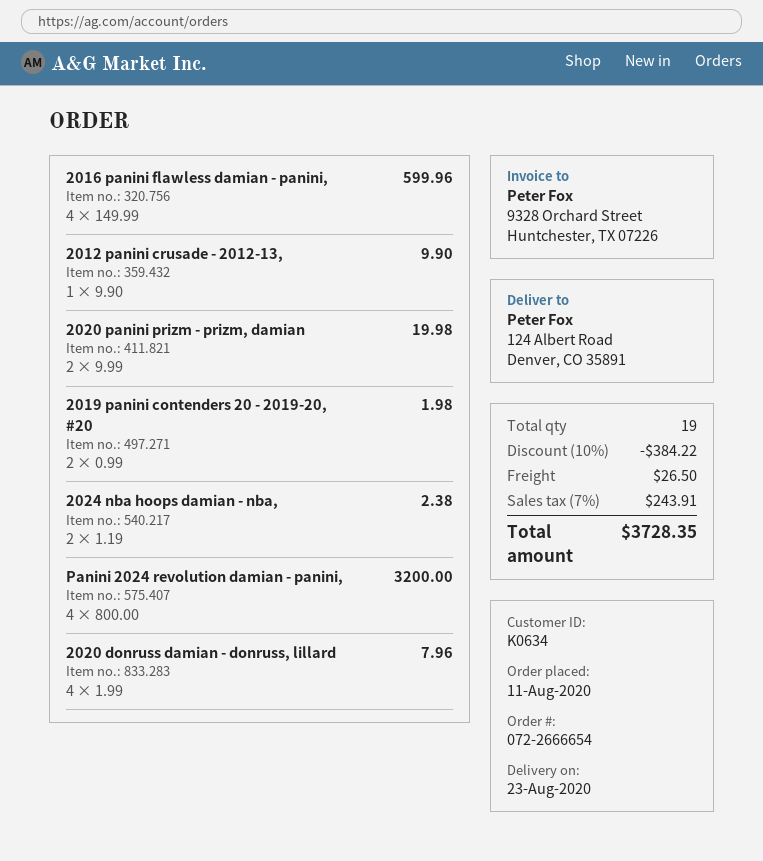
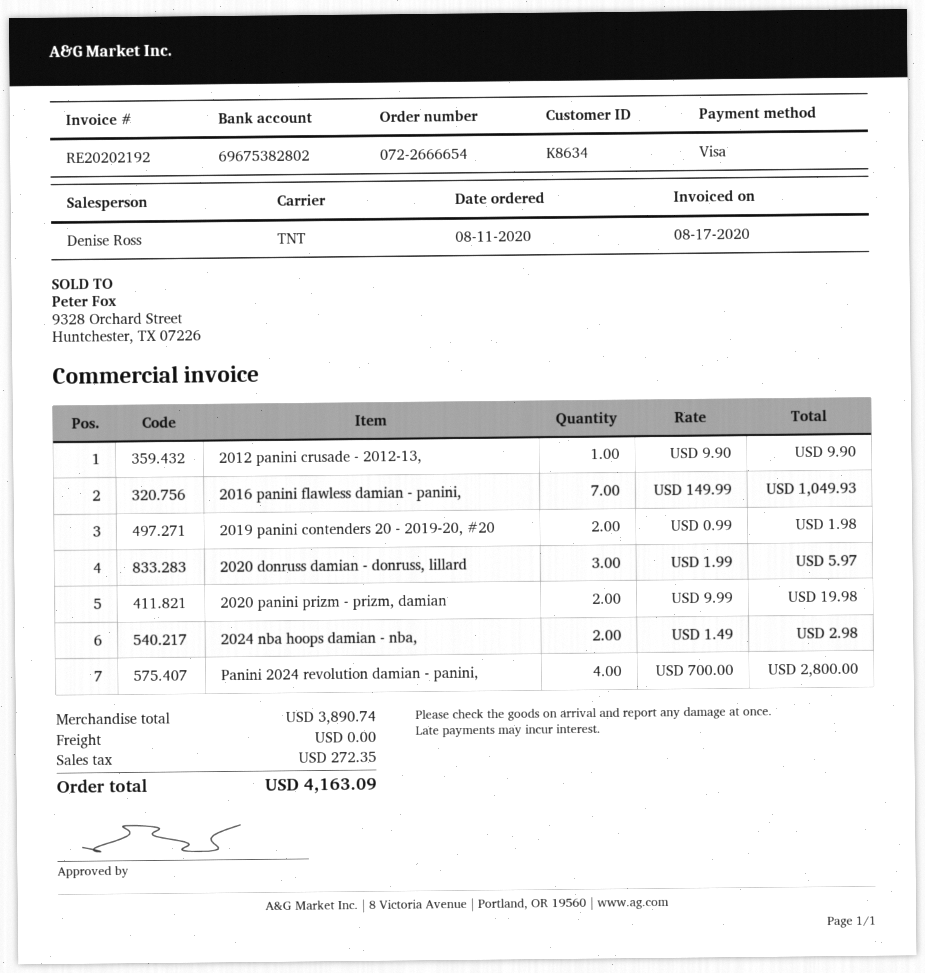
customer number: K0634 -> K8634
2016 panini flawless damian - panini,: 4 x 149.99 = 599.96 -> 7 x 149.99 = 1049.93
2024 nba hoops damian - nba,: 2 x 1.19 = 2.38 -> 2 x 1.49 = 2.98
Panini 2024 revolution damian - panini,: 4 x 800.00 = 3200.00 -> 4 x 700.00 = 2800.00
2020 donruss damian - donruss, lillard: 4 x 1.99 = 7.96 -> 3 x 1.99 = 5.97
discount: 10% = 384.22 -> none
shipping: 26.50 -> 0.00
tax: 243.91 -> 272.35
total: 3728.35 -> 4163.09

